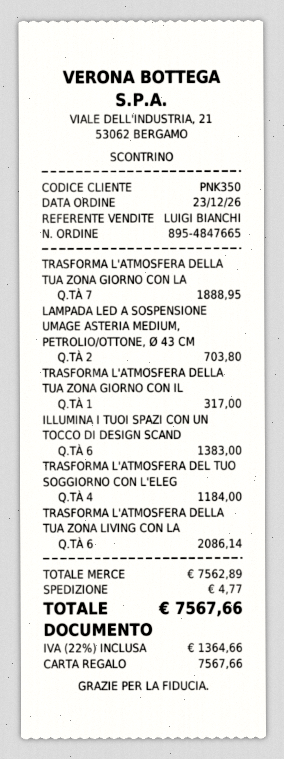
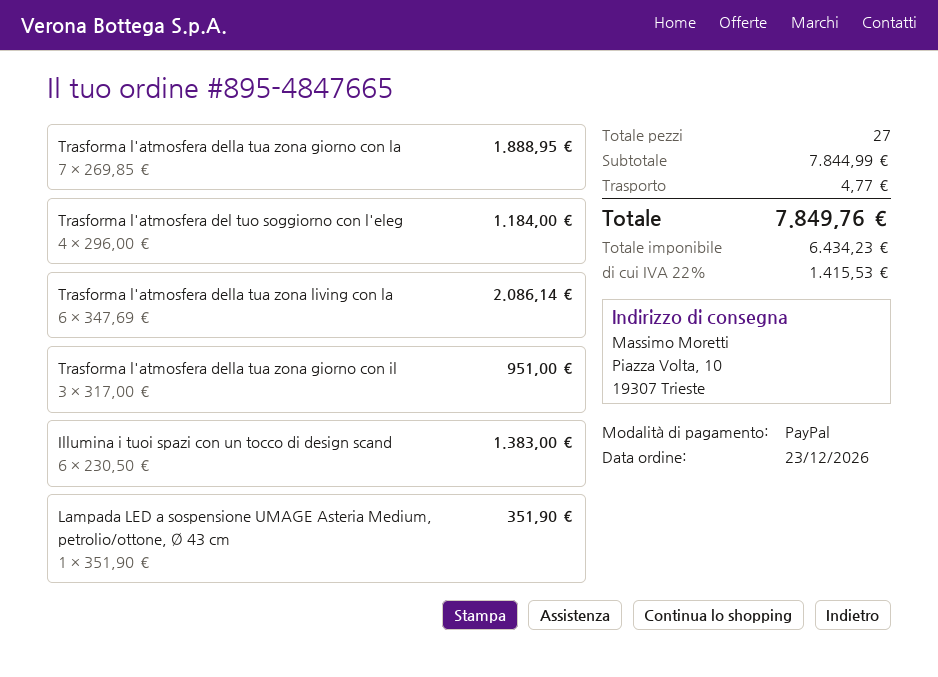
payment method: gift card -> PayPal
LAMPADA LED A SOSPENSIONE UMAGE ASTERIA MEDIUM, PETROLIO/OTTONE, Ø 43 CM: 2 for 703.80 -> 1 for 351.90
TRASFORMA L'ATMOSFERA DELLA TUA ZONA GIORNO CON IL: 1 for 317.00 -> 3 for 951.00
subtotal: 7562.89 -> 7844.99
tax: 22% = 1364.66 -> 22% = 1415.53
total: 7567.66 -> 7849.76

